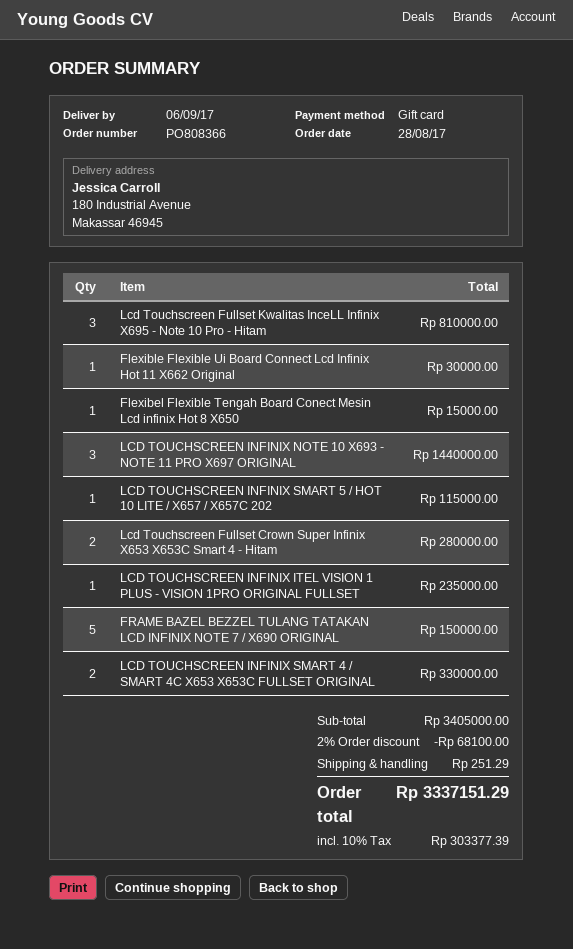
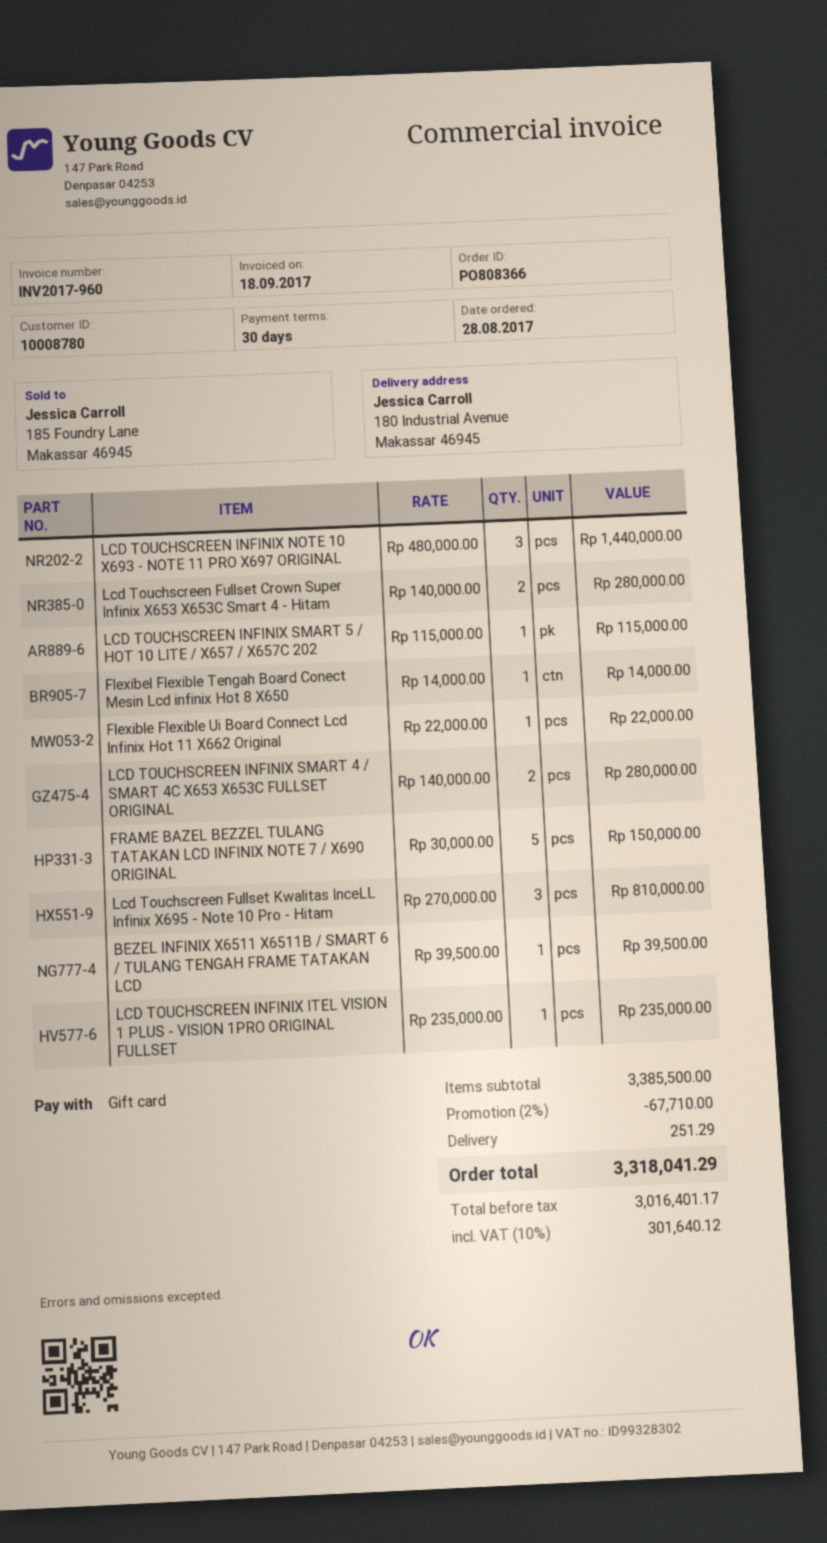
Flexible Flexible Ui Board Connect Lcd Infinix Hot 11 X662 Original: 1 for 30000.00 -> 1 for 22000.00
Flexibel Flexible Tengah Board Conect Mesin Lcd infinix Hot 8 X650: 1 for 15000.00 -> 1 for 14000.00
LCD TOUCHSCREEN INFINIX SMART 4 / SMART 4C X653 X653C FULLSET ORIGINAL: 2 for 330000.00 -> 2 for 280000.00
BEZEL INFINIX X6511 X6511B / SMART 6 / TULANG TENGAH FRAME TATAKAN LCD: none -> 1 for 39500.00
subtotal: 3405000.00 -> 3385500.00
discount: 2% = 68100.00 -> 2% = 67710.00
tax: 10% = 303377.39 -> 10% = 301640.12
total: 3337151.29 -> 3318041.29

